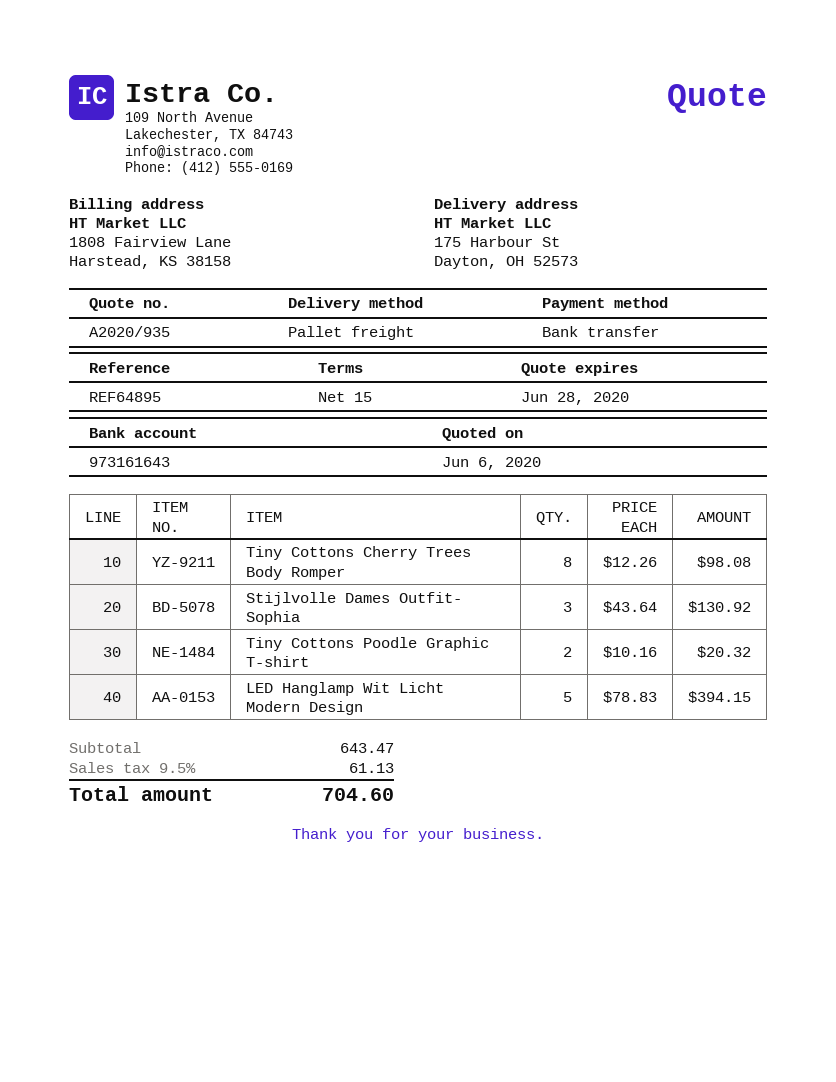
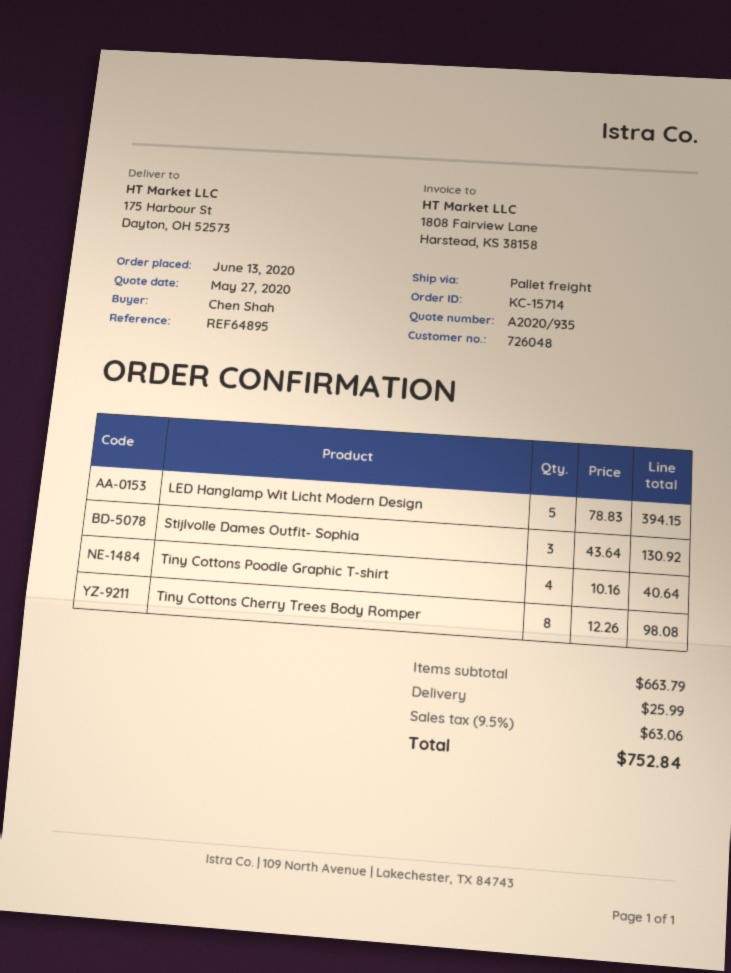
quote date: 2020-06-06 -> 2020-05-27
Tiny Cottons Poodle Graphic T-shirt: 2 x 10.16 = 20.32 -> 4 x 10.16 = 40.64
subtotal: 643.47 -> 663.79
shipping: none -> 25.99
tax: 9.5% = 61.13 -> 9.5% = 63.06
total: 704.60 -> 752.84

